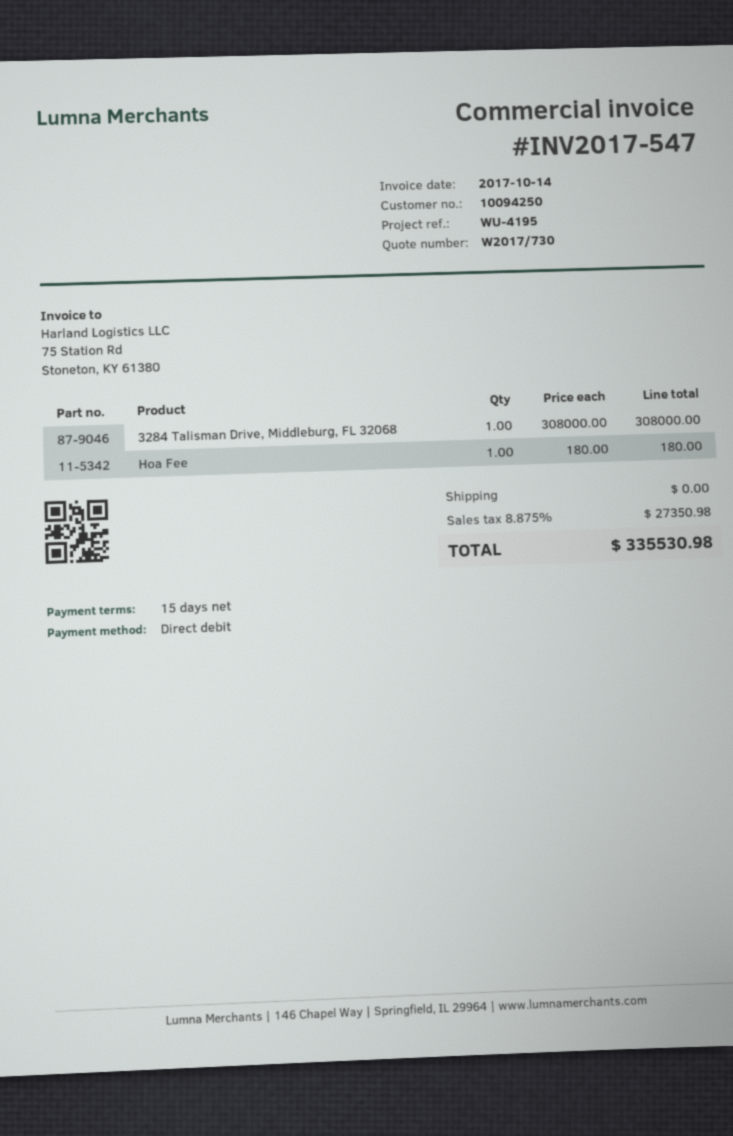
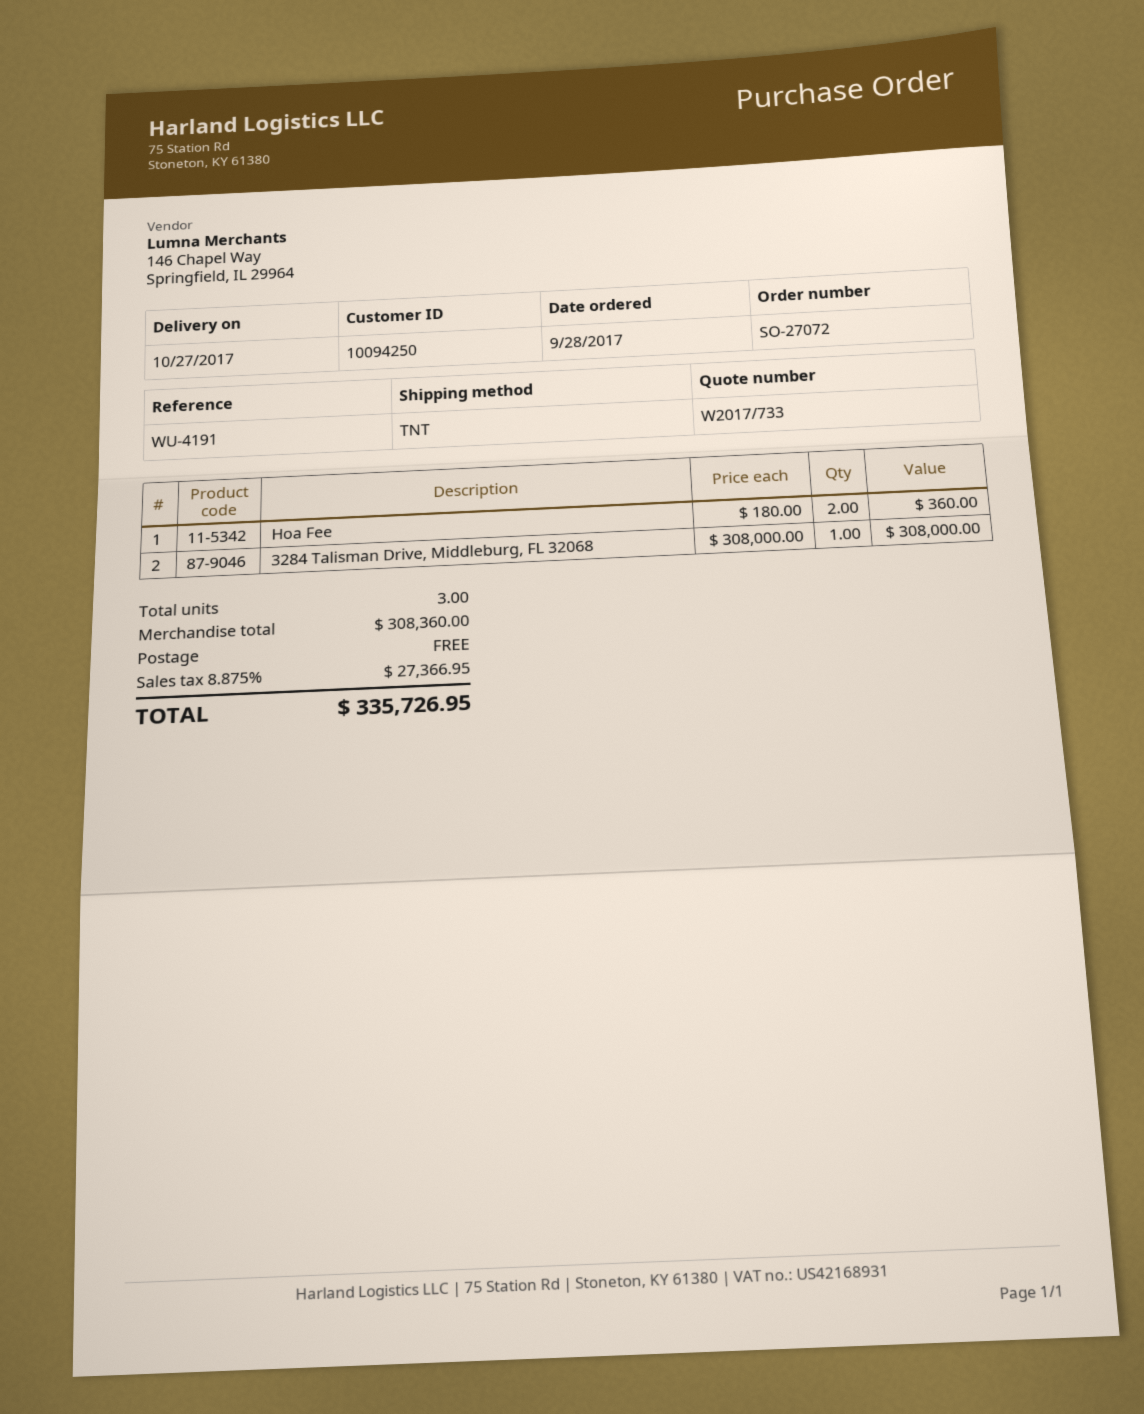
quote number: W2017/730 -> W2017/733
reference: WU-4195 -> WU-4191
Hoa Fee: 1 x 180.00 = 180.00 -> 2 x 180.00 = 360.00
tax: 8.875% = 27350.98 -> 8.875% = 27366.95
total: 335530.98 -> 335726.95

